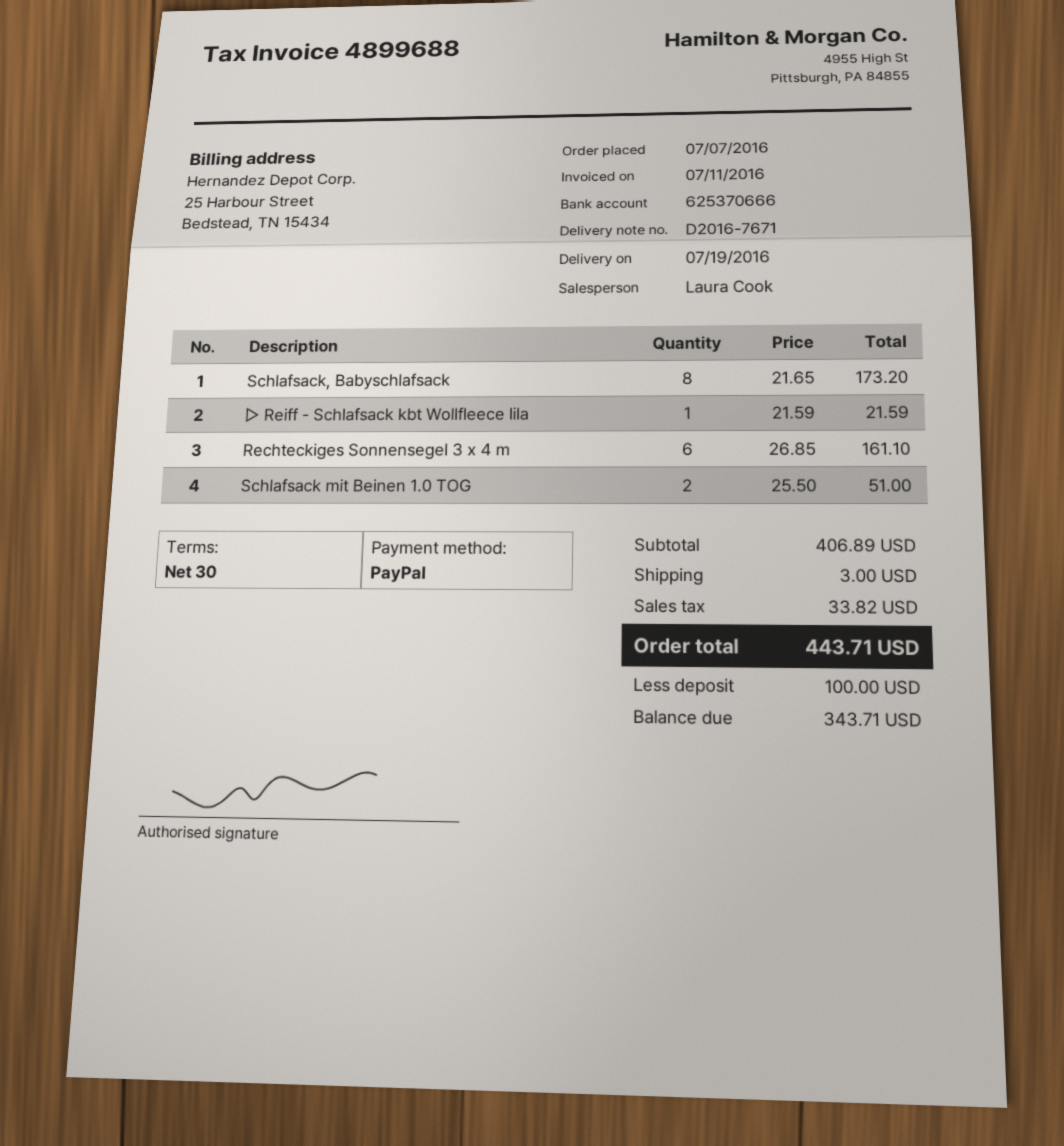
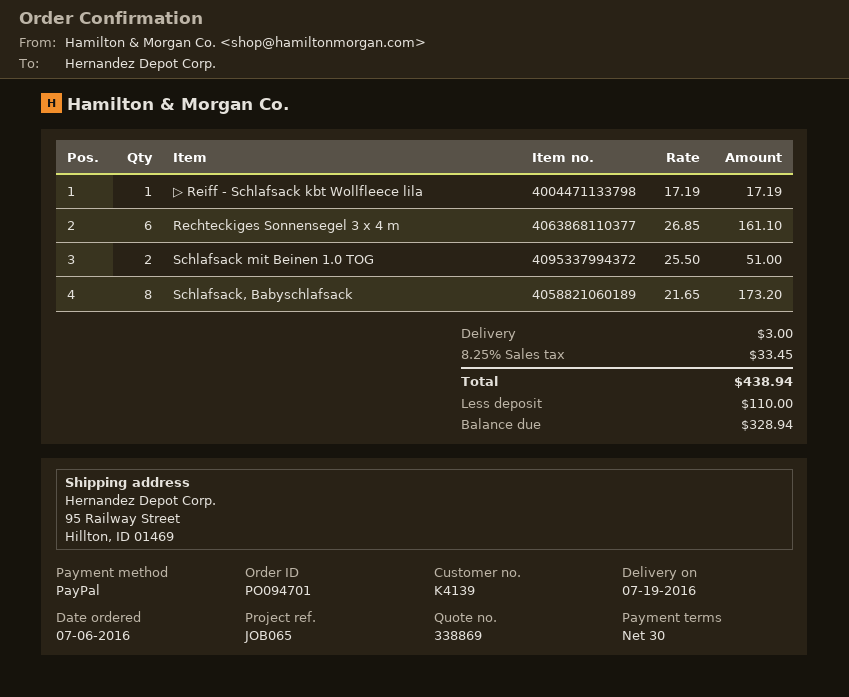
order date: 2016-07-07 -> 2016-07-06
▷ Reiff - Schlafsack kbt Wollfleece lila: 1 x 21.59 = 21.59 -> 1 x 17.19 = 17.19
tax: 33.82 -> 33.45
total: 443.71 -> 438.94
deposit: 100.00 -> 110.00
balance: 343.71 -> 328.94

